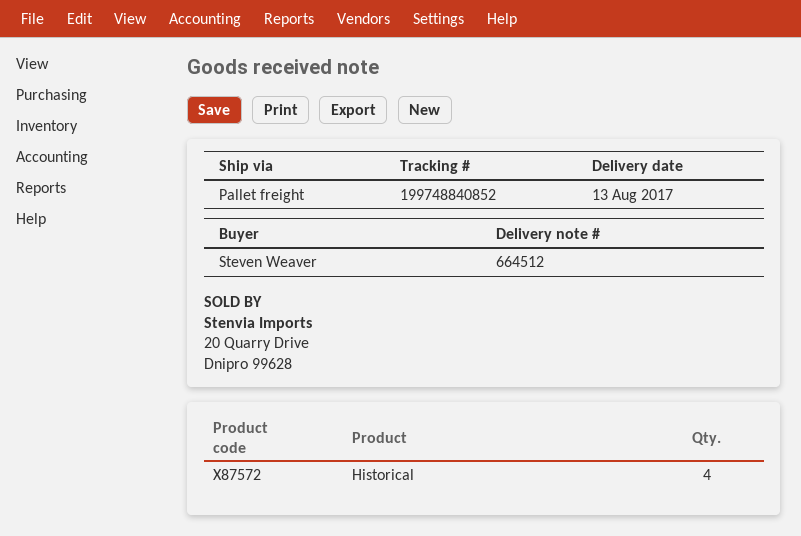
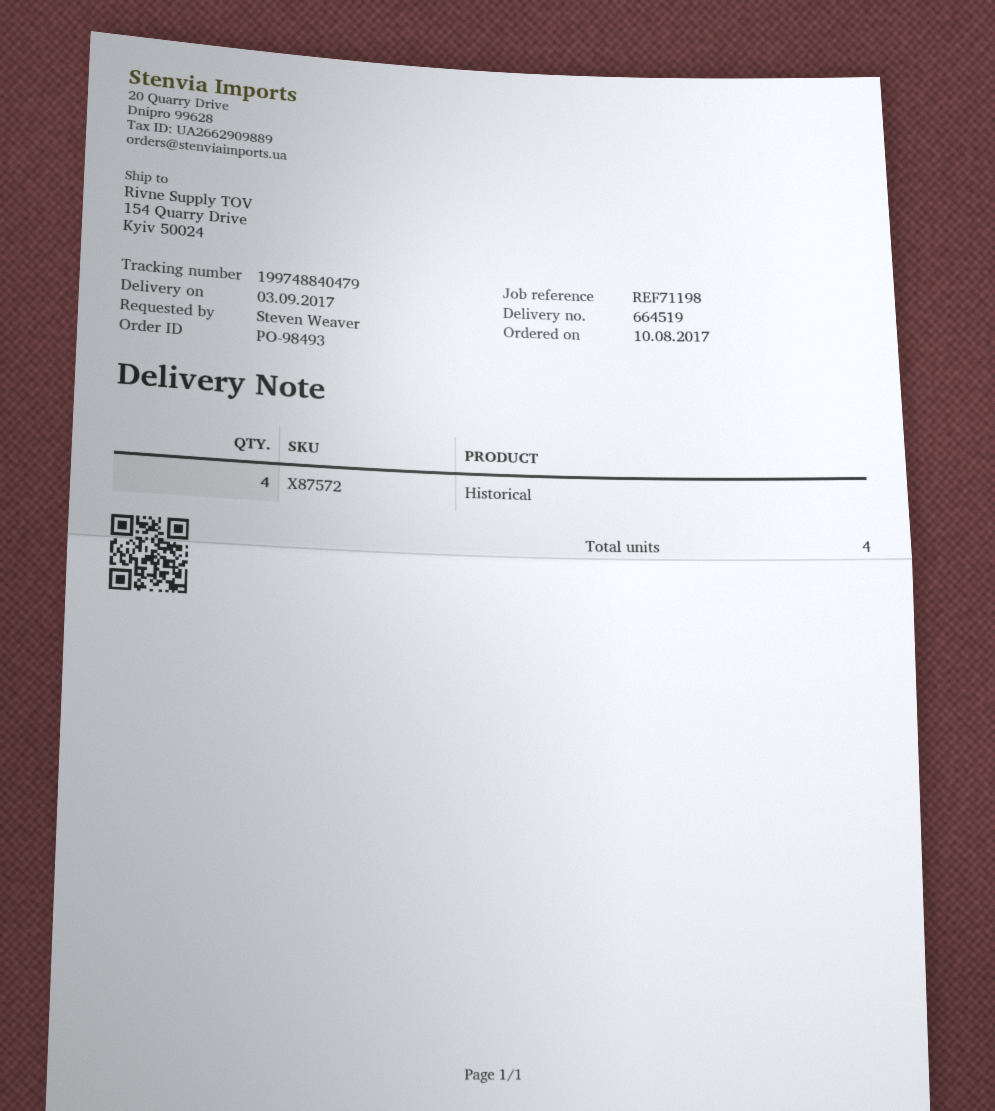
delivery note number: 664512 -> 664519
delivery date: 2017-08-13 -> 2017-09-03
tracking number: 199748840852 -> 199748840479

